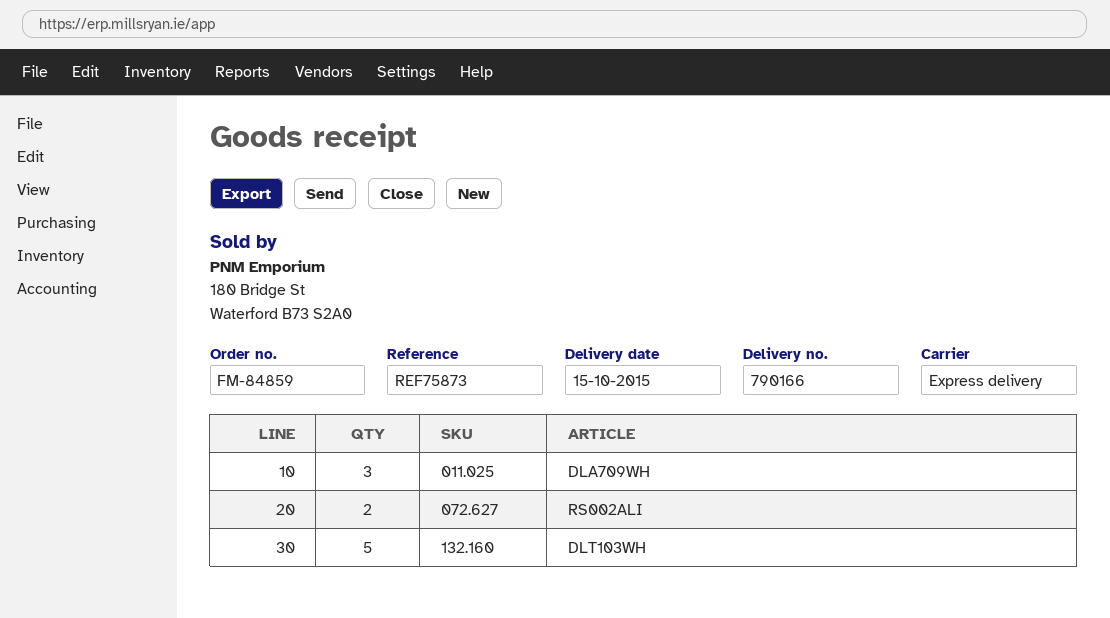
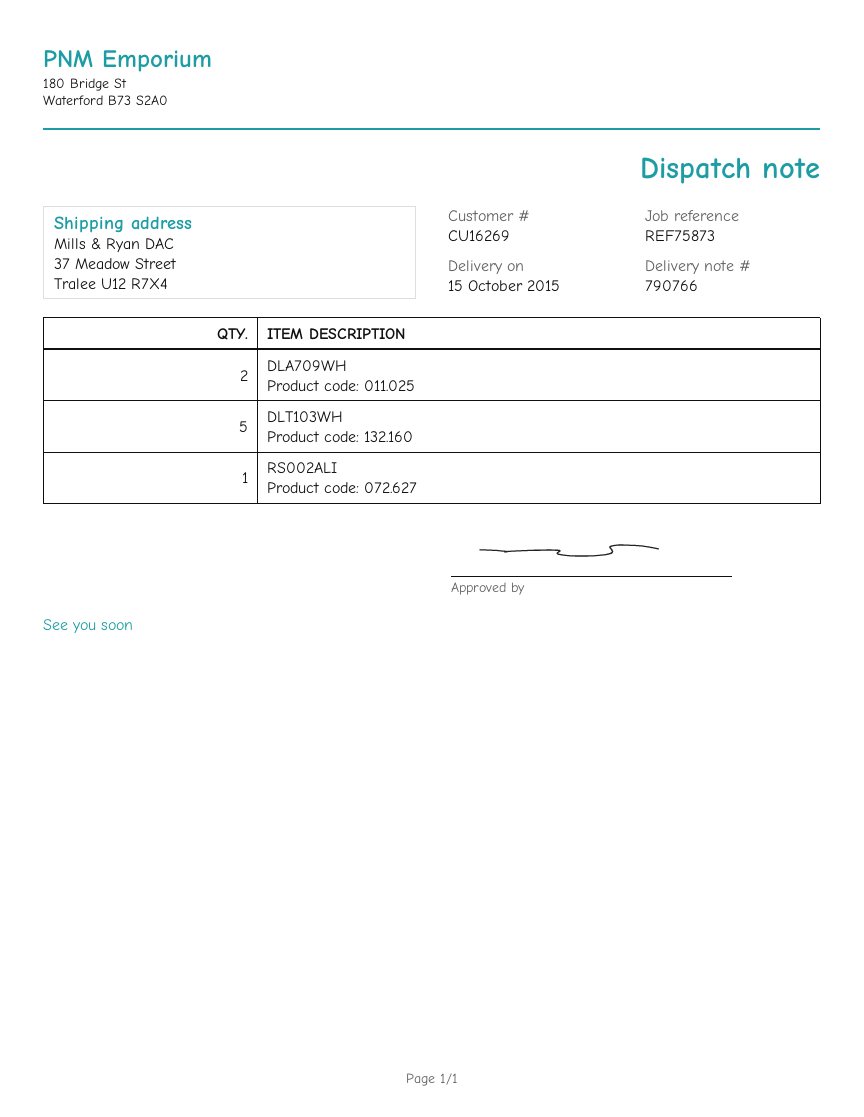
delivery note number: 790166 -> 790766
DLA709WH: 3 -> 2
RS002ALI: 2 -> 1

